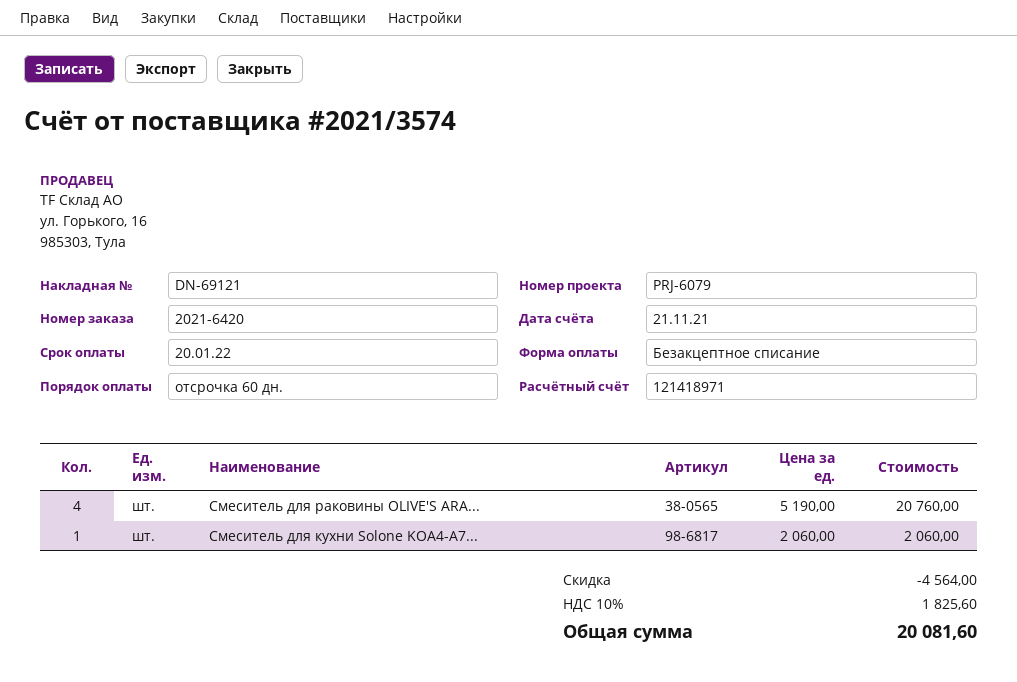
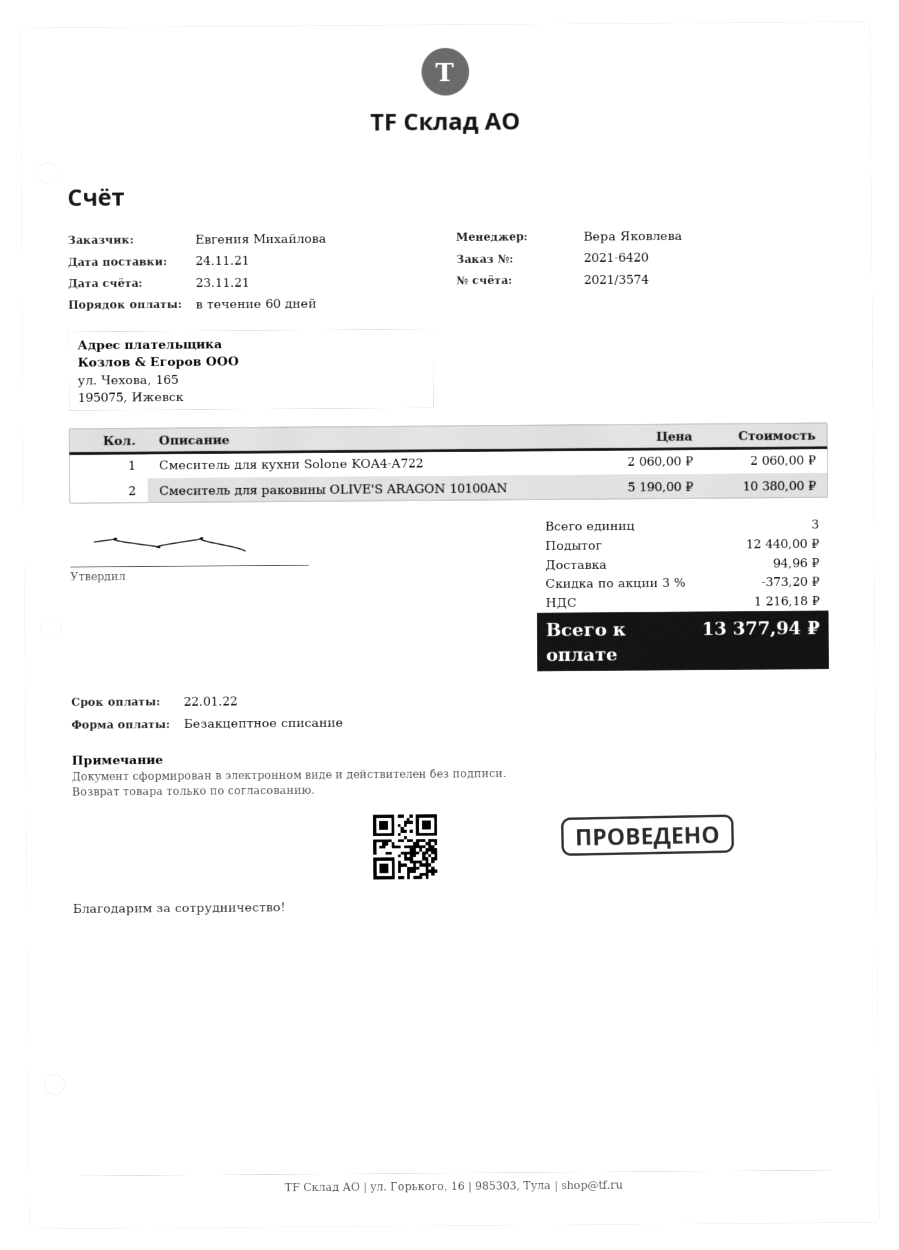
invoice date: 2021-11-21 -> 2021-11-23
due date: 2022-01-20 -> 2022-01-22
Смеситель для раковины OLIVE'S ARA...: 4 x 5190.00 = 20760.00 -> 2 x 5190.00 = 10380.00
discount: 4564.00 -> 373.20
shipping: none -> 94.96
tax: 1825.60 -> 1216.18
total: 20081.60 -> 13377.94

